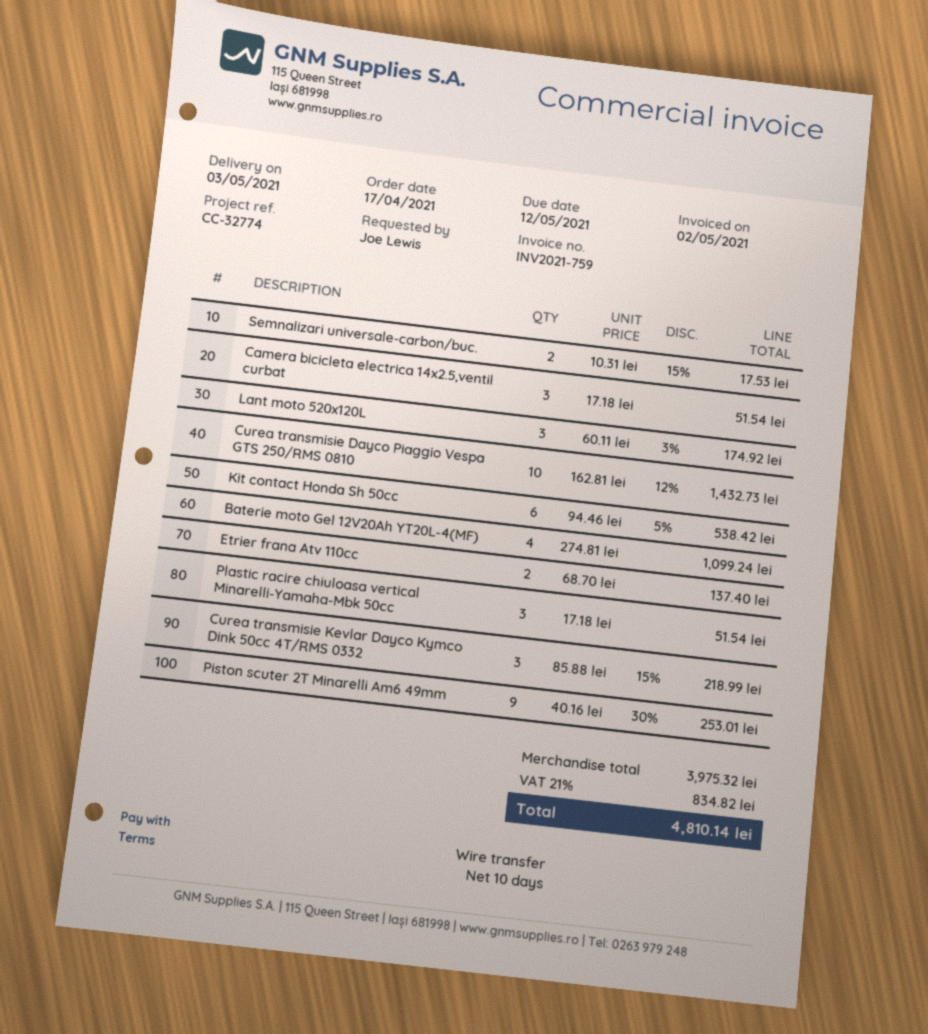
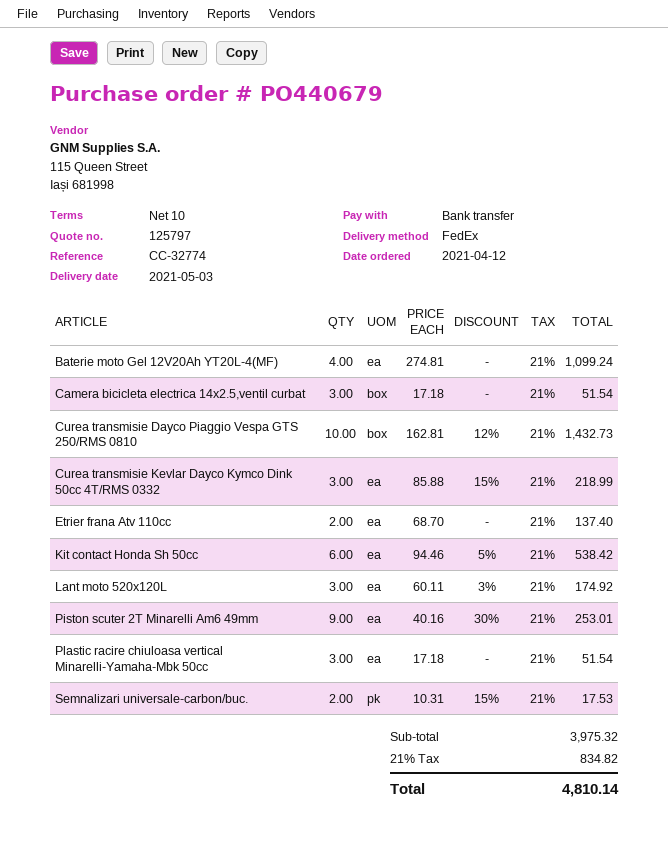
order date: 2021-04-17 -> 2021-04-12

